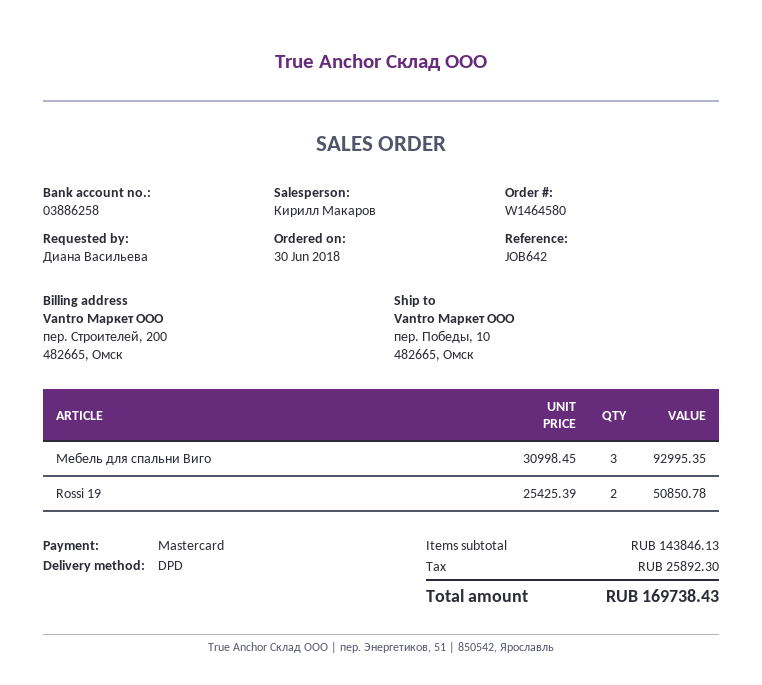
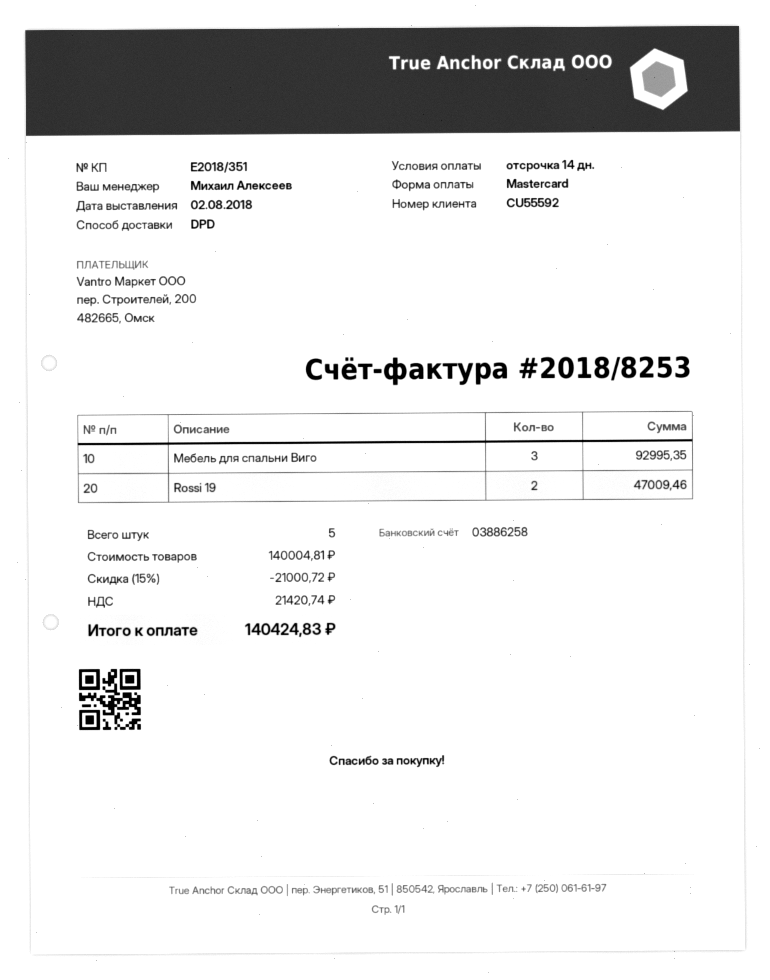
sales rep: Кирилл Макаров -> Михаил Алексеев
Rossi 19: 2 for 50850.78 -> 2 for 47009.46
subtotal: 143846.13 -> 140004.81
discount: none -> 15% = 21000.72
tax: 25892.30 -> 21420.74
total: 169738.43 -> 140424.83

